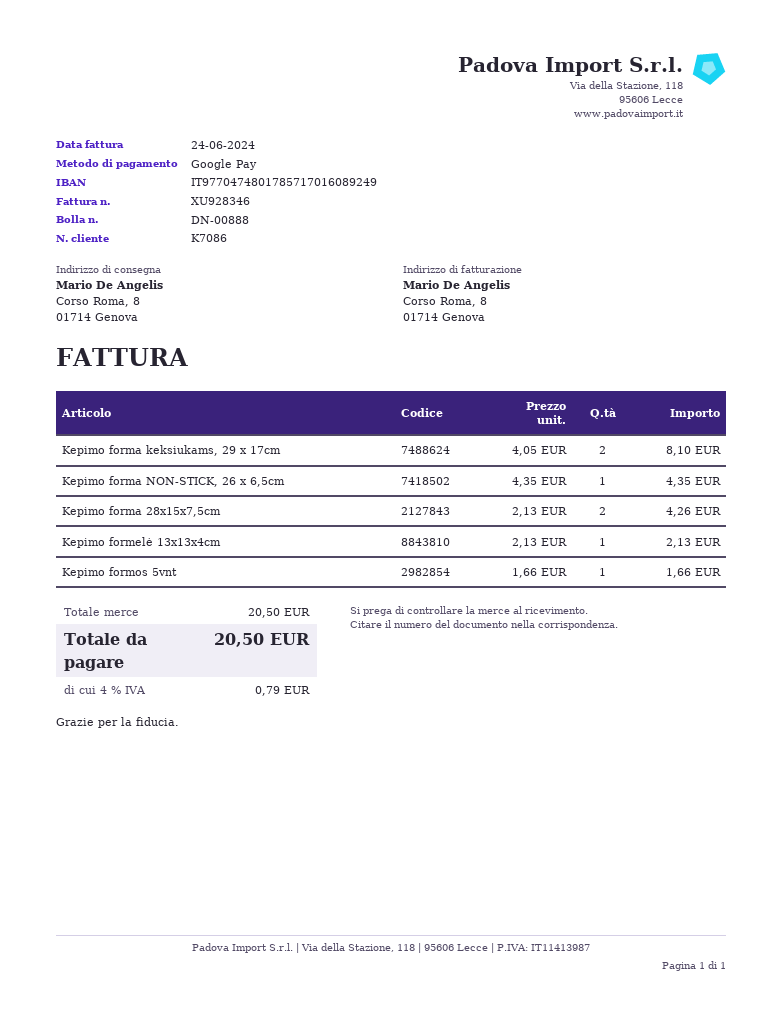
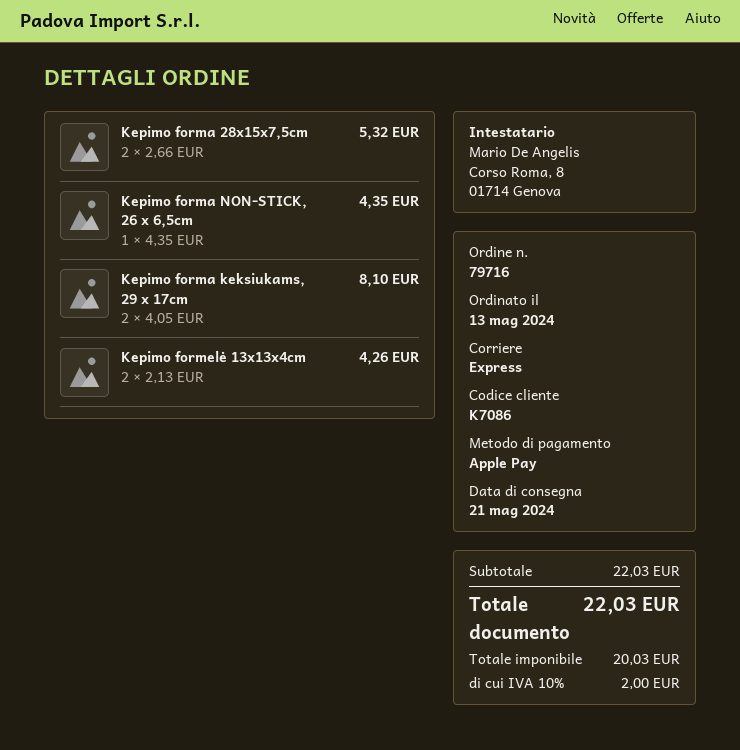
payment method: Google Pay -> Apple Pay
Kepimo forma 28x15x7,5cm: 2 x 2.13 = 4.26 -> 2 x 2.66 = 5.32
Kepimo formelė 13x13x4cm: 1 x 2.13 = 2.13 -> 2 x 2.13 = 4.26
Kepimo formos 5vnt: 1 x 1.66 = 1.66 -> none
subtotal: 20.50 -> 22.03
tax: 4% = 0.79 -> 10% = 2.00
total: 20.50 -> 22.03

